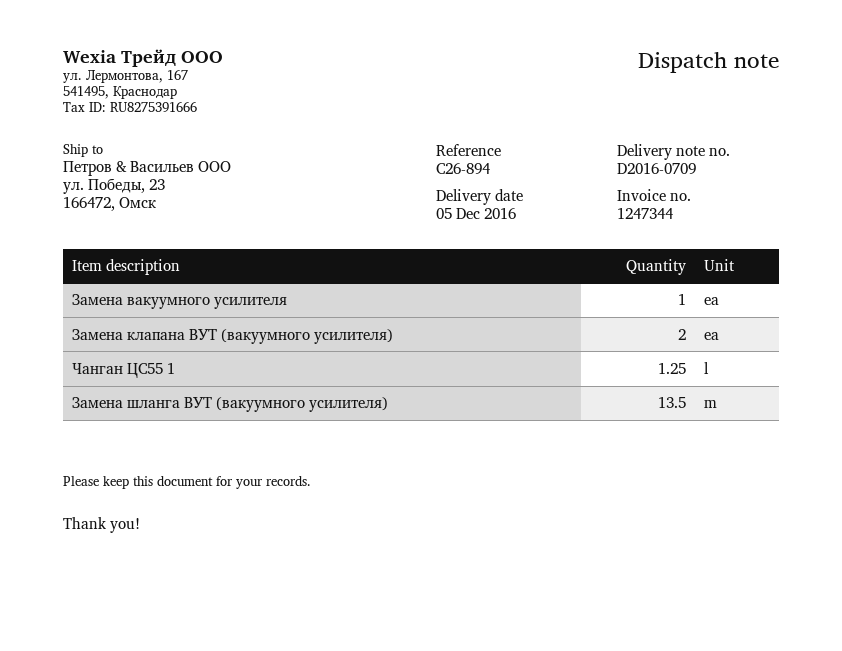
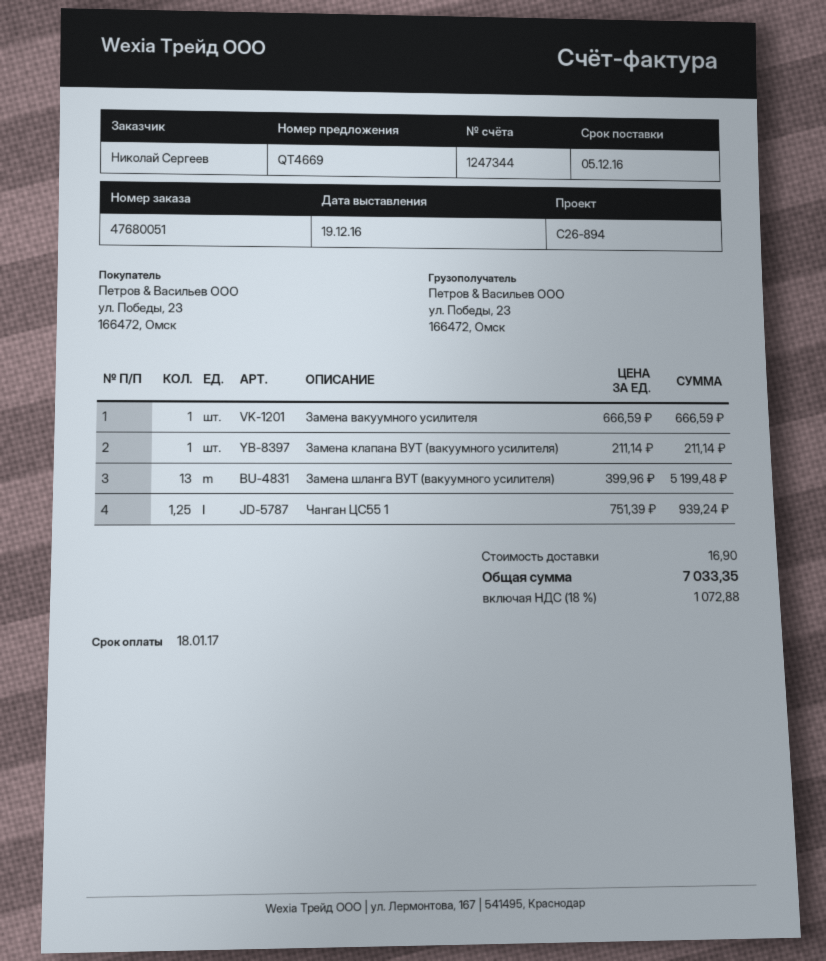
Замена клапана ВУТ (вакуумного усилителя): 2 -> 1
Замена шланга ВУТ (вакуумного усилителя): 13.5 -> 13

